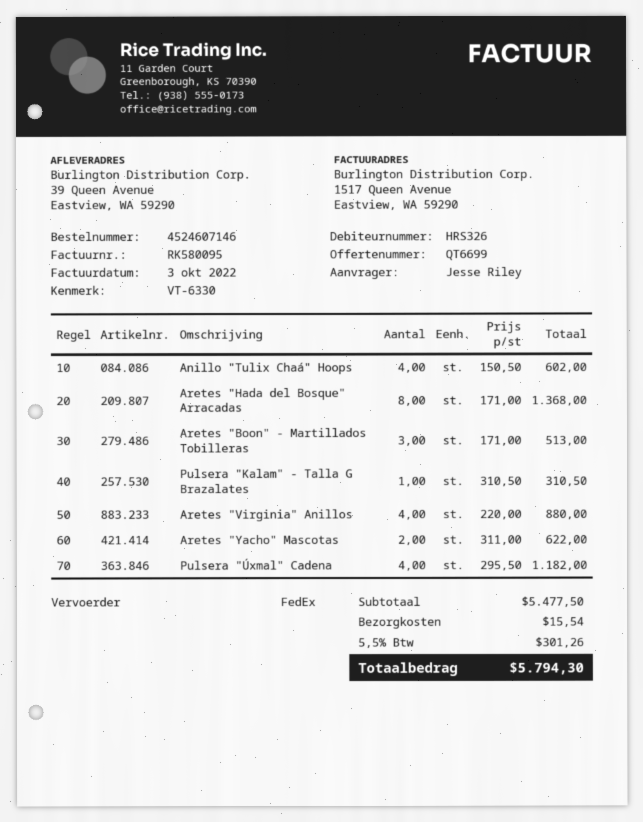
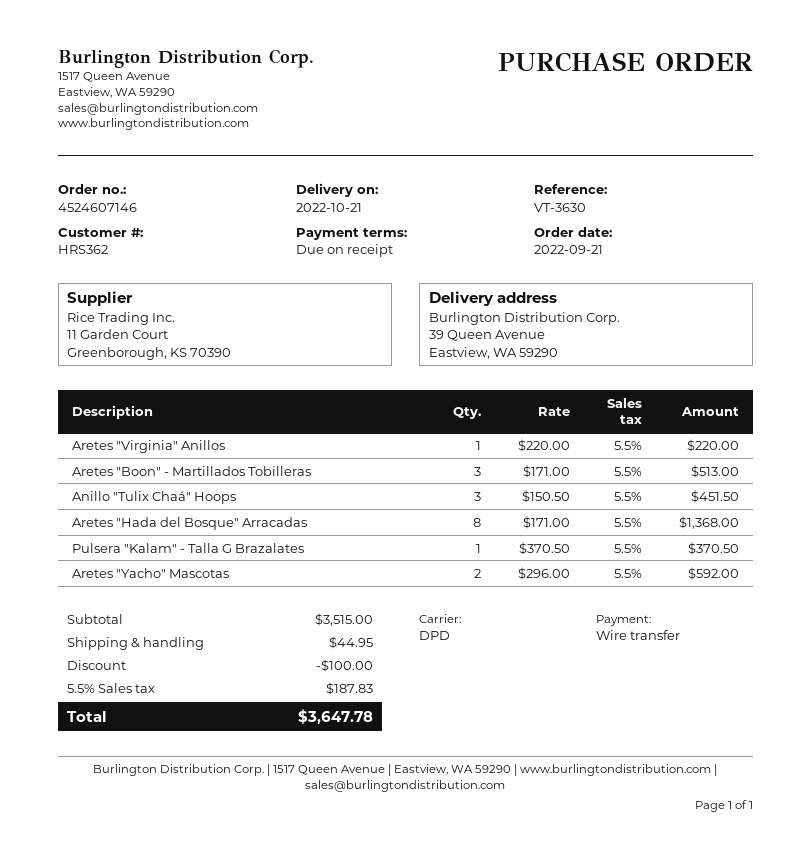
customer number: HRS326 -> HRS362
reference: VT-6330 -> VT-3630
shipping method: FedEx -> DPD
Anillo "Tulix Chaá" Hoops: 4 x 150.50 = 602.00 -> 3 x 150.50 = 451.50
Pulsera "Kalam" - Talla G Brazalates: 1 x 310.50 = 310.50 -> 1 x 370.50 = 370.50
Aretes "Virginia" Anillos: 4 x 220.00 = 880.00 -> 1 x 220.00 = 220.00
Aretes "Yacho" Mascotas: 2 x 311.00 = 622.00 -> 2 x 296.00 = 592.00
Pulsera "Úxmal" Cadena: 4 x 295.50 = 1182.00 -> none
subtotal: 5477.50 -> 3515.00
discount: none -> 100.00
shipping: 15.54 -> 44.95
tax: 5.5% = 301.26 -> 5.5% = 187.83
total: 5794.30 -> 3647.78

